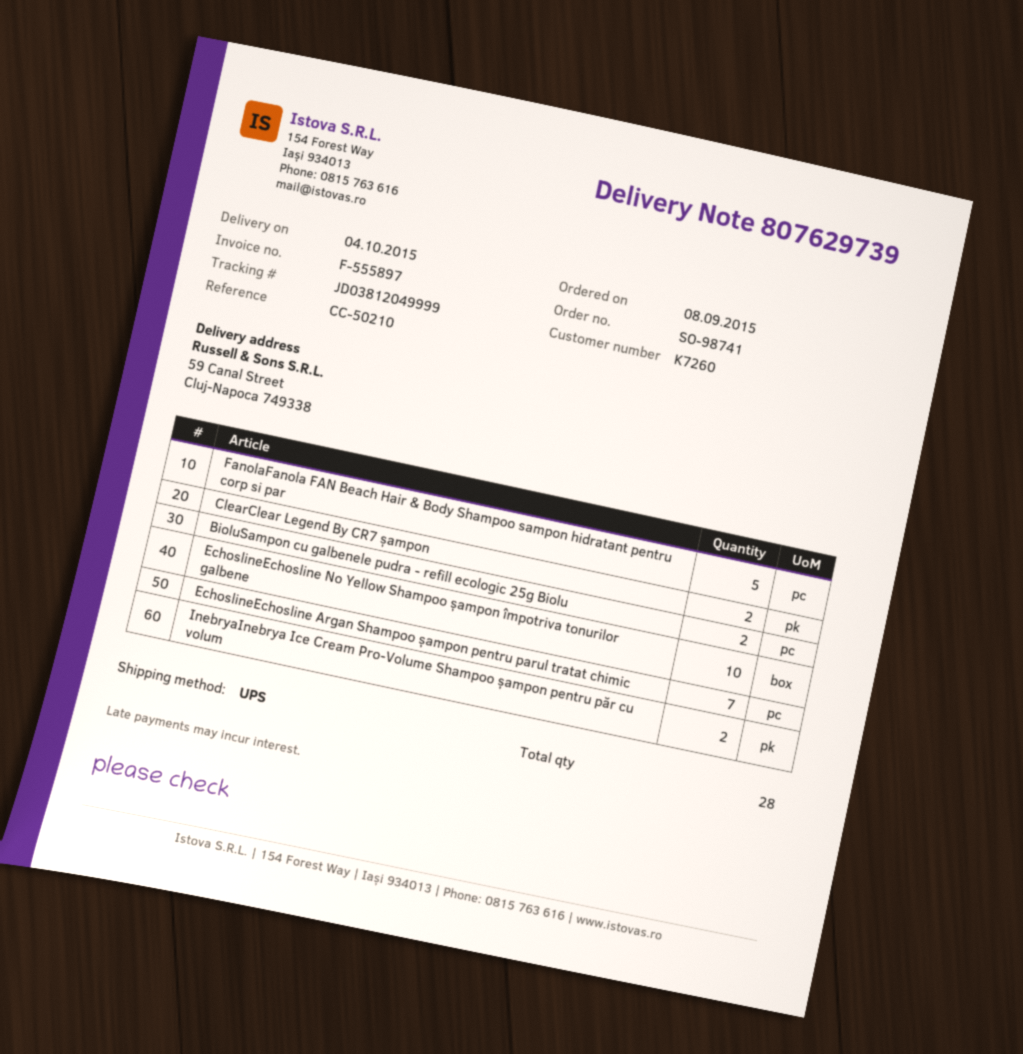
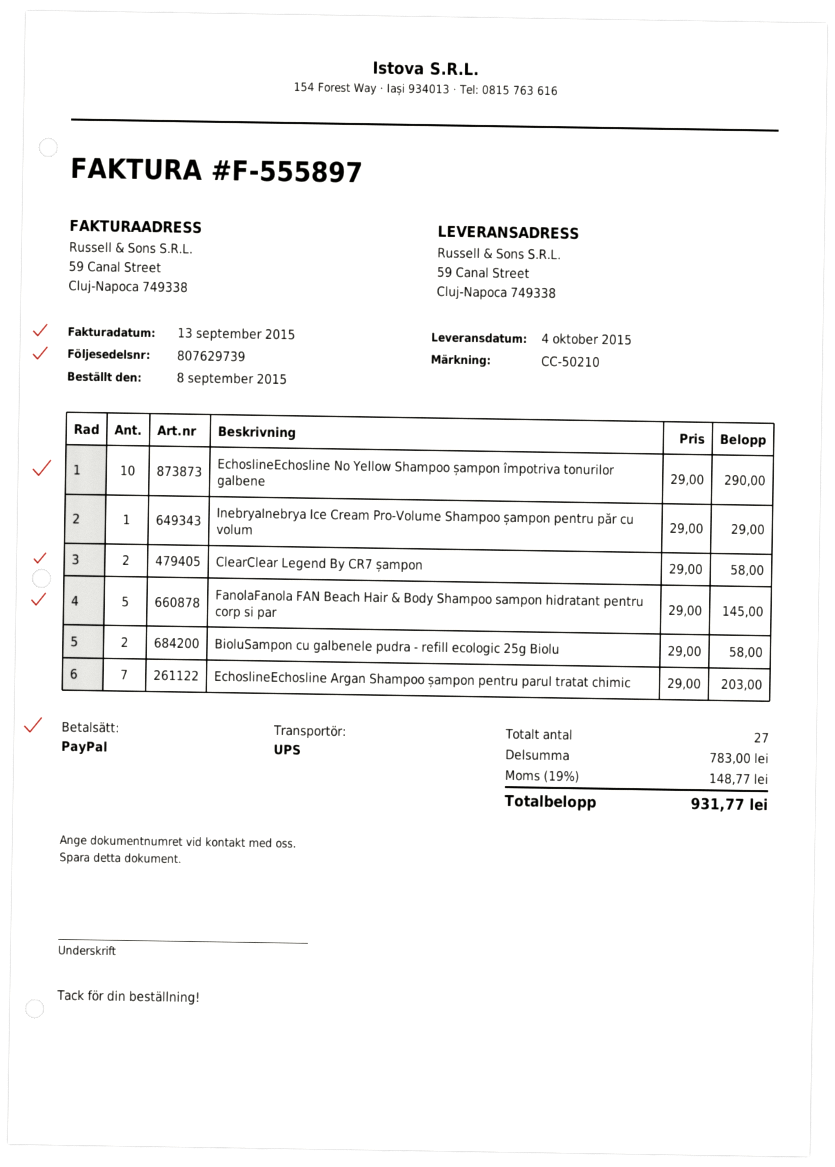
InebryaInebrya Ice Cream Pro-Volume Shampoo șampon pentru păr cu volum: 2 -> 1
total quantity: 28 -> 27

